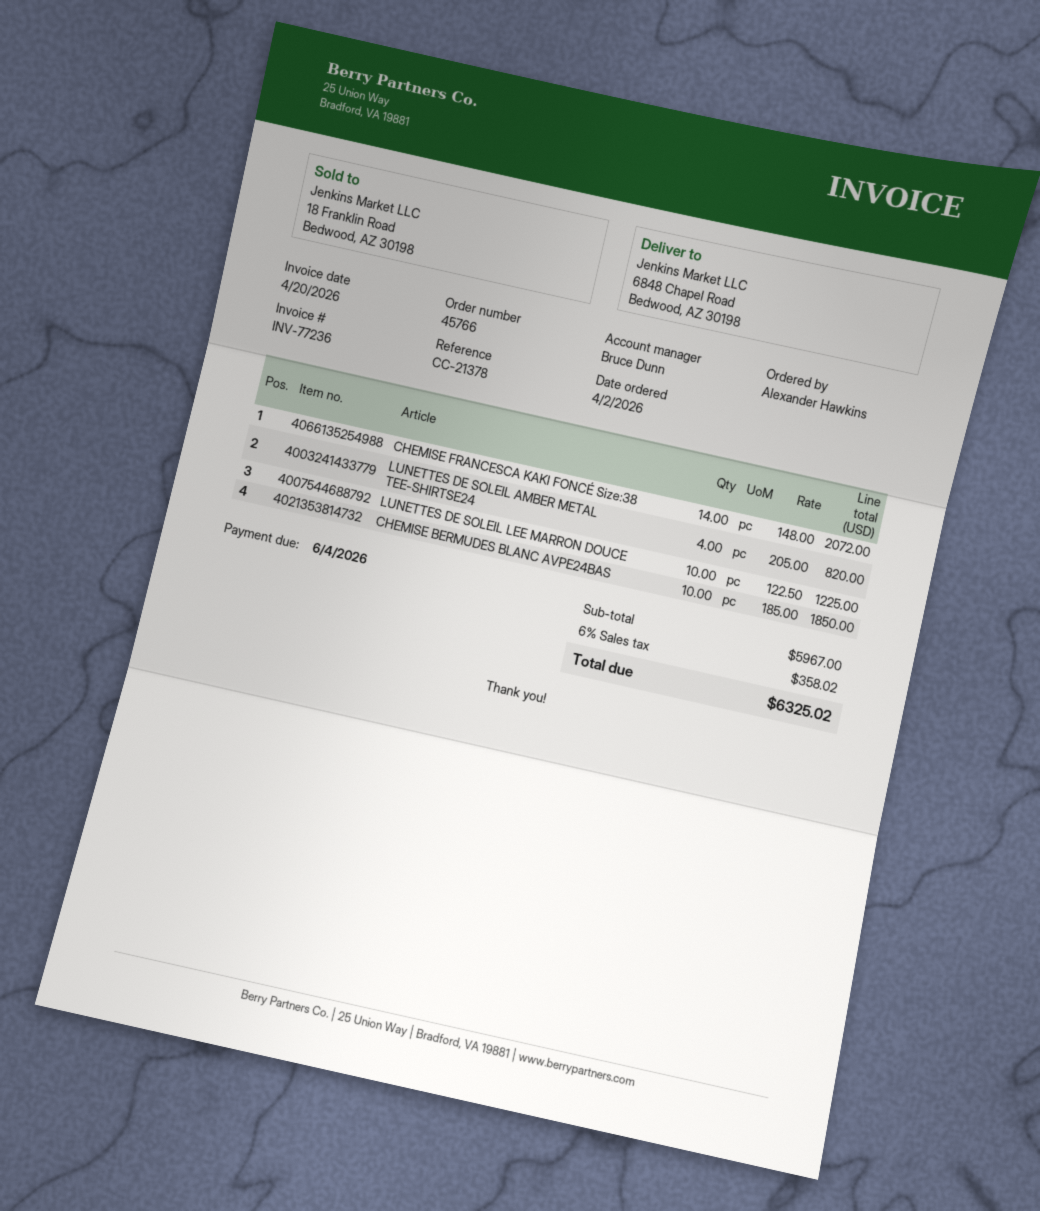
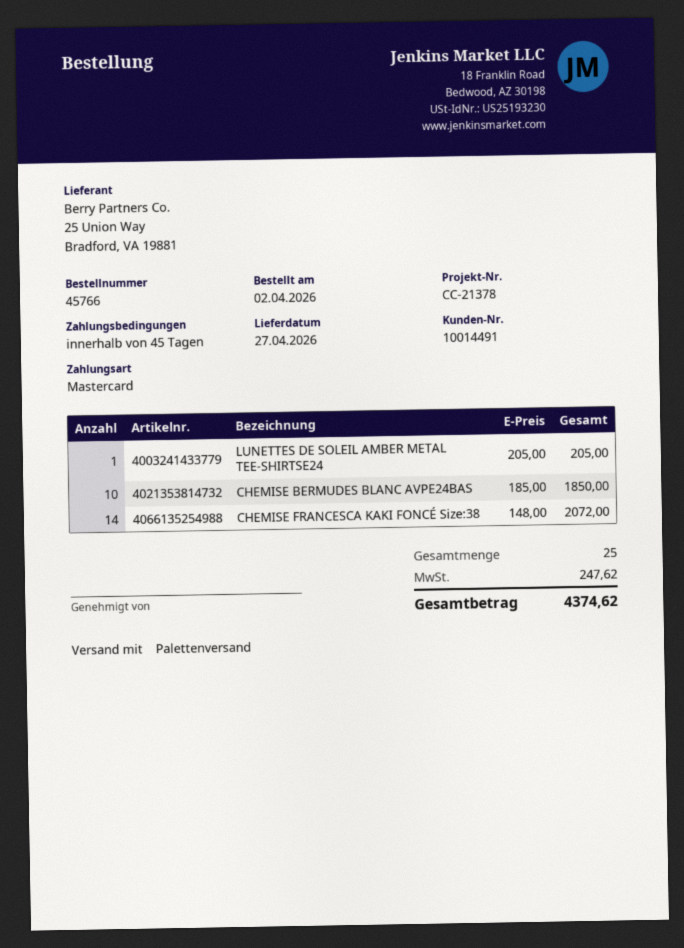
LUNETTES DE SOLEIL AMBER METAL TEE-SHIRTSE24: 4 x 205.00 = 820.00 -> 1 x 205.00 = 205.00
LUNETTES DE SOLEIL LEE MARRON DOUCE: 10 x 122.50 = 1225.00 -> none
tax: 358.02 -> 247.62
total: 6325.02 -> 4374.62

